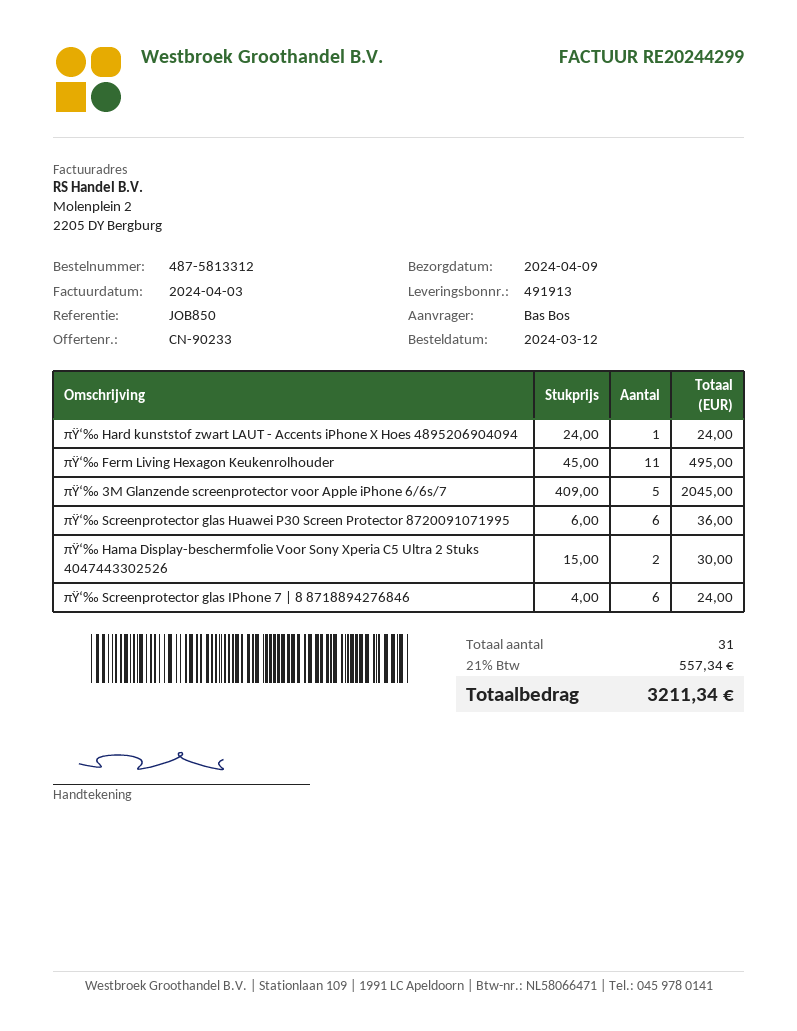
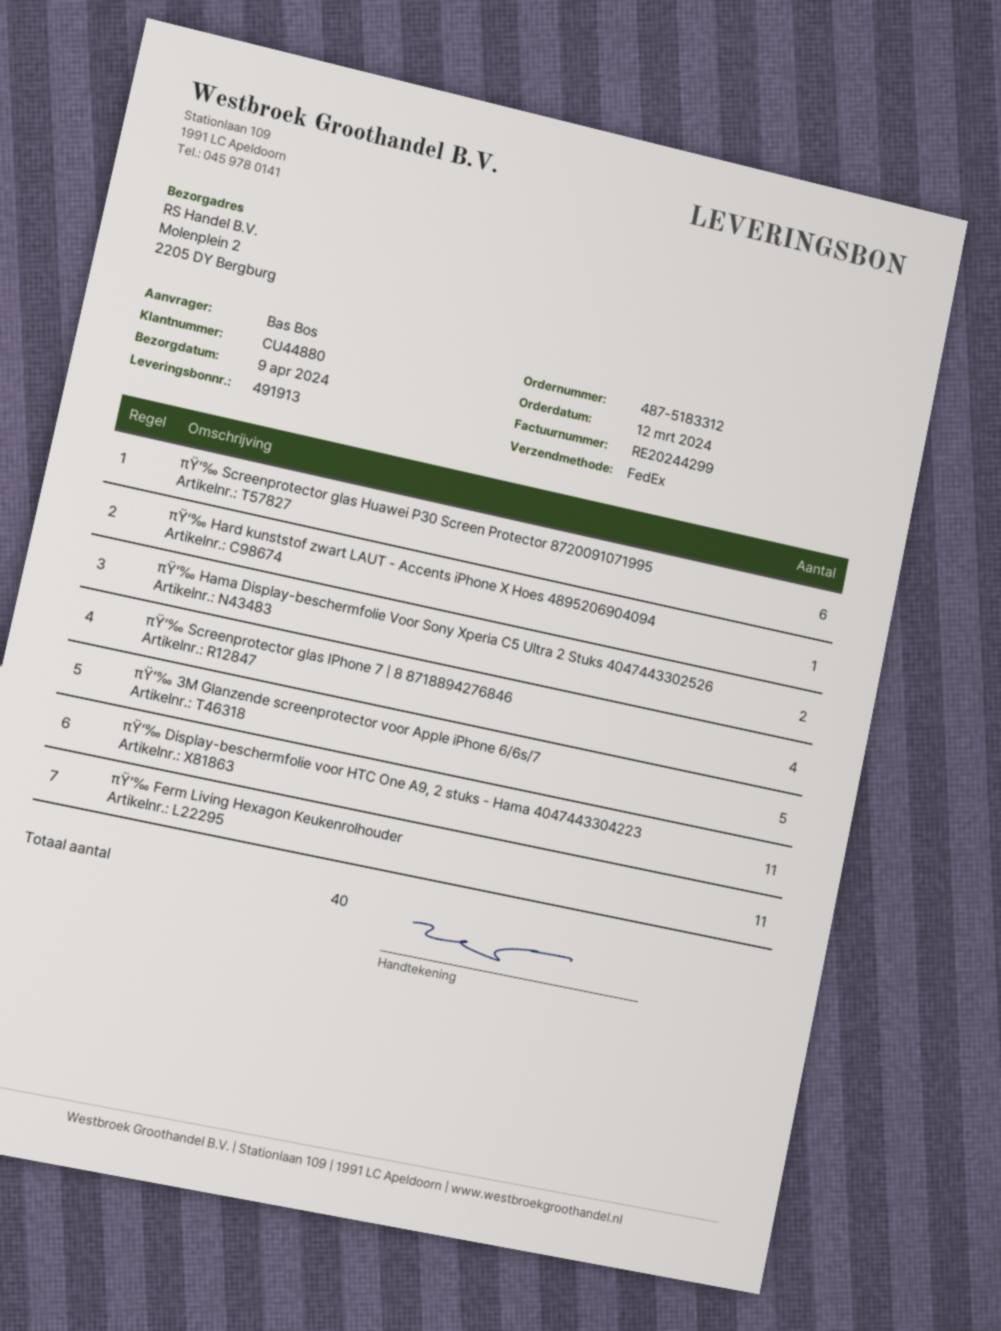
order number: 487-5813312 -> 487-5183312
πŸ‘‰ Screenprotector glas IPhone 7 | 8 8718894276846: 6 -> 4
πŸ‘‰ Display-beschermfolie voor HTC One A9, 2 stuks - Hama 4047443304223: none -> 11
total quantity: 31 -> 40

